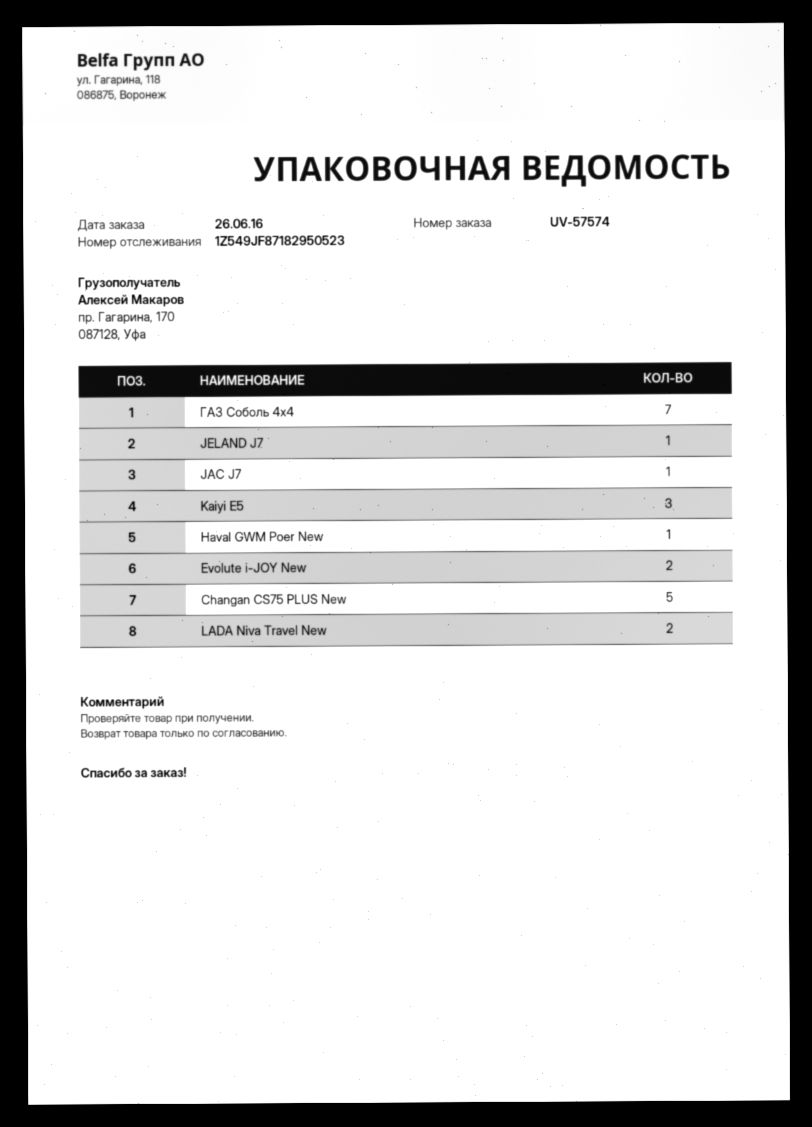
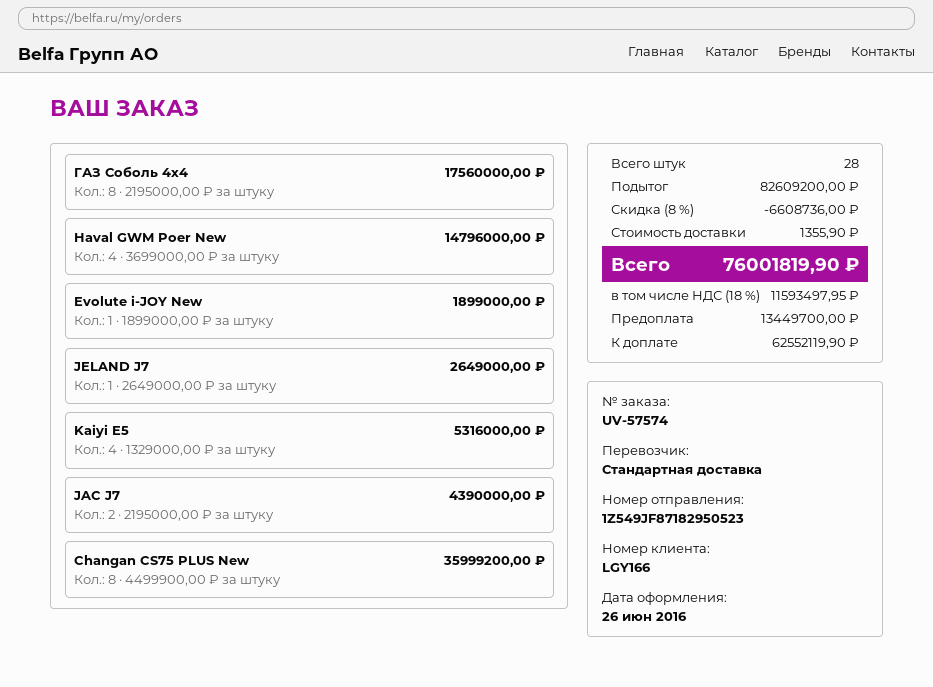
ГАЗ Соболь 4x4: 7 -> 8
JAC J7: 1 -> 2
Kaiyi E5: 3 -> 4
Haval GWM Poer New: 1 -> 4
Evolute i-JOY New: 2 -> 1
Changan CS75 PLUS New: 5 -> 8
LADA Niva Travel New: 2 -> none

